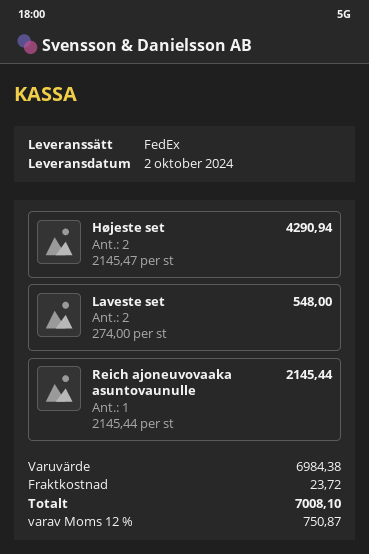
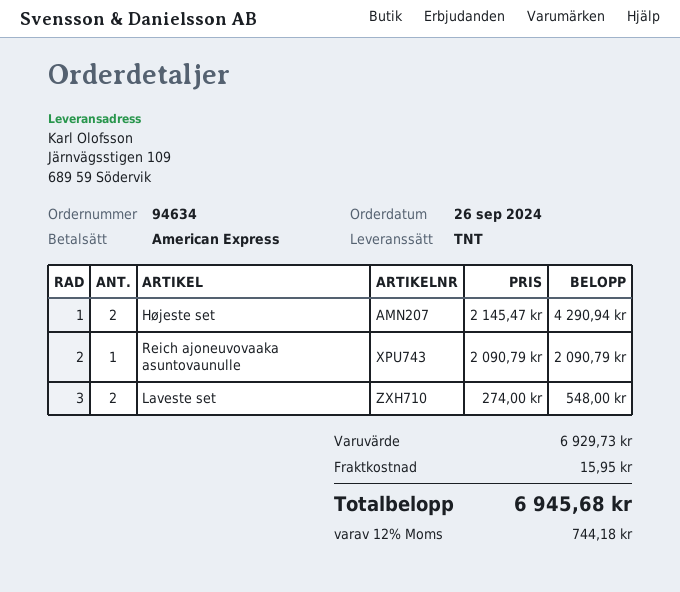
shipping method: FedEx -> TNT
Reich ajoneuvovaaka asuntovaunulle: 1 x 2145.44 = 2145.44 -> 1 x 2090.79 = 2090.79
subtotal: 6984.38 -> 6929.73
shipping: 23.72 -> 15.95
tax: 12% = 750.87 -> 12% = 744.18
total: 7008.10 -> 6945.68

